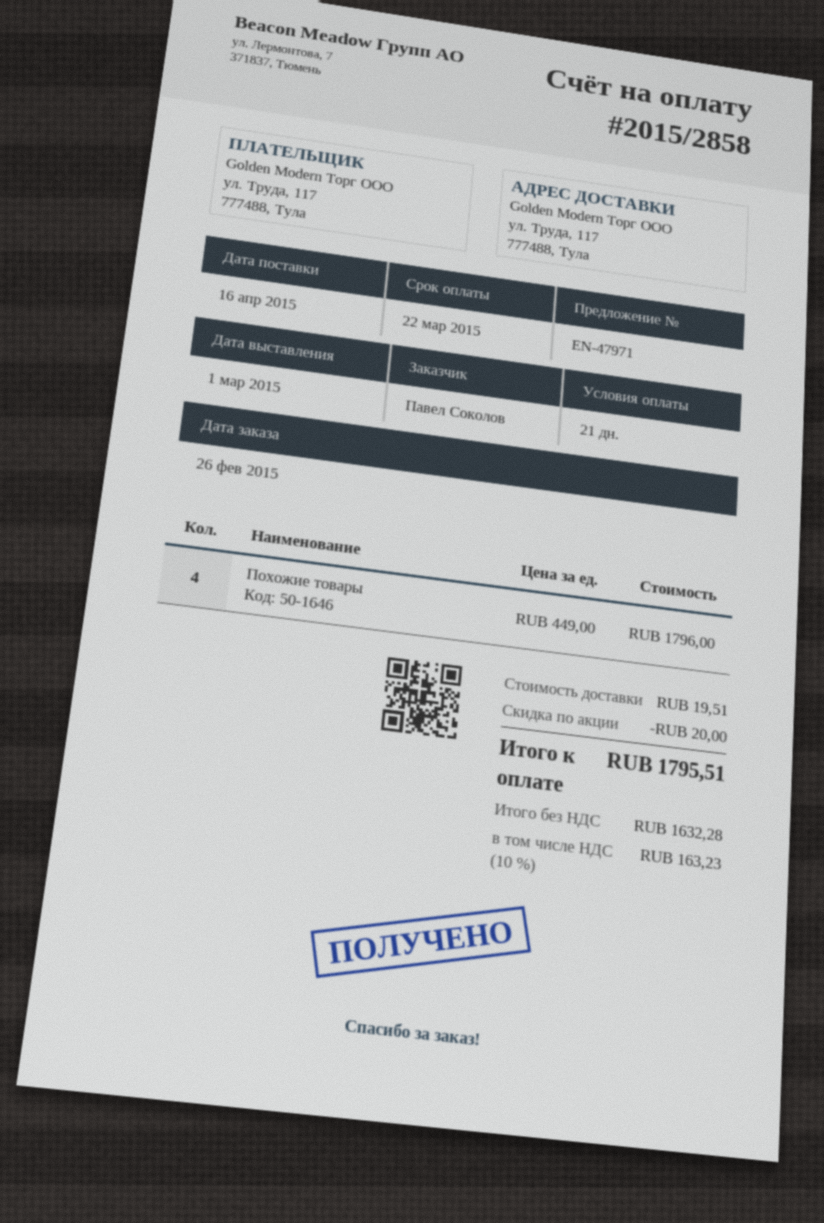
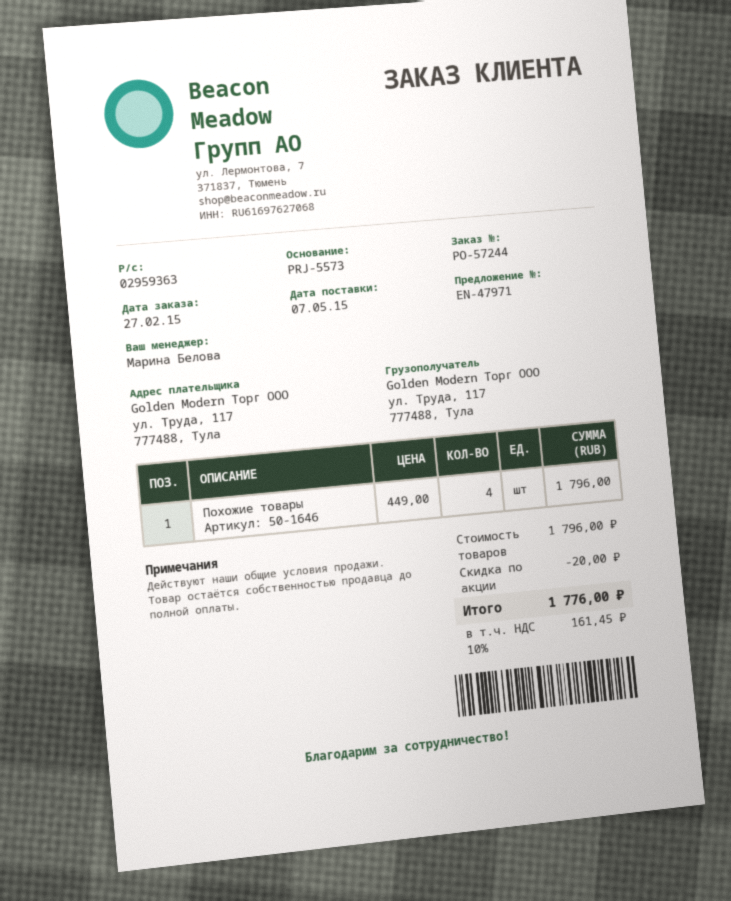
order date: 2015-02-26 -> 2015-02-27
delivery date: 2015-04-16 -> 2015-05-07
shipping: 19.51 -> none
tax: 10% = 163.23 -> 10% = 161.45
total: 1795.51 -> 1776.00

